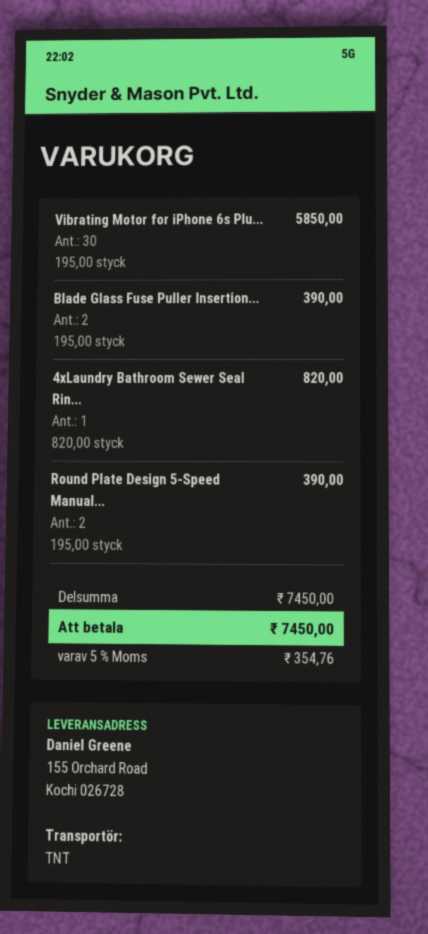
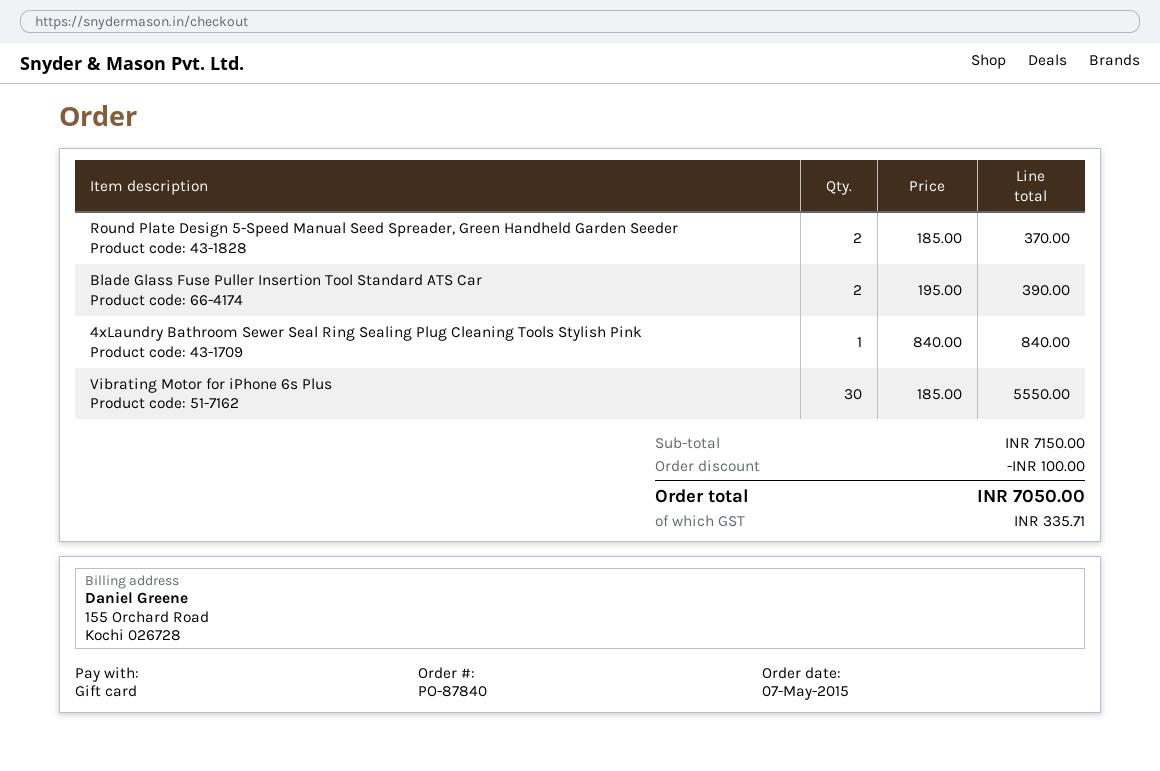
Vibrating Motor for iPhone 6s Plu...: 30 x 195.00 = 5850.00 -> 30 x 185.00 = 5550.00
4xLaundry Bathroom Sewer Seal Rin...: 1 x 820.00 = 820.00 -> 1 x 840.00 = 840.00
Round Plate Design 5-Speed Manual...: 2 x 195.00 = 390.00 -> 2 x 185.00 = 370.00
subtotal: 7450.00 -> 7150.00
discount: none -> 100.00
tax: 354.76 -> 335.71
total: 7450.00 -> 7050.00

